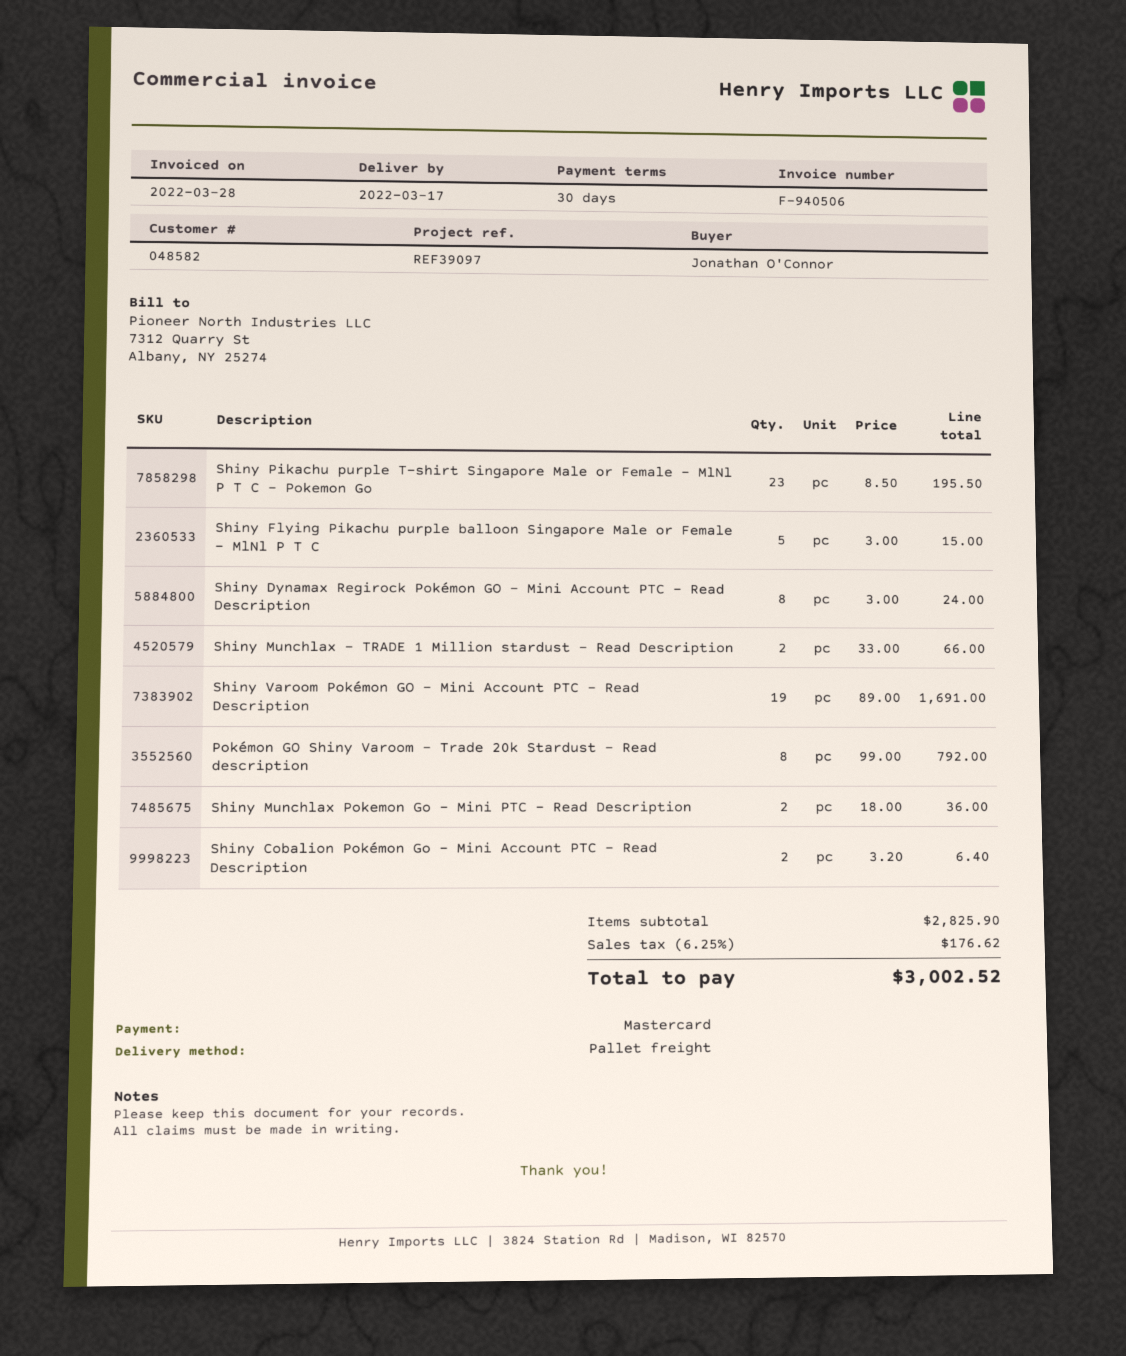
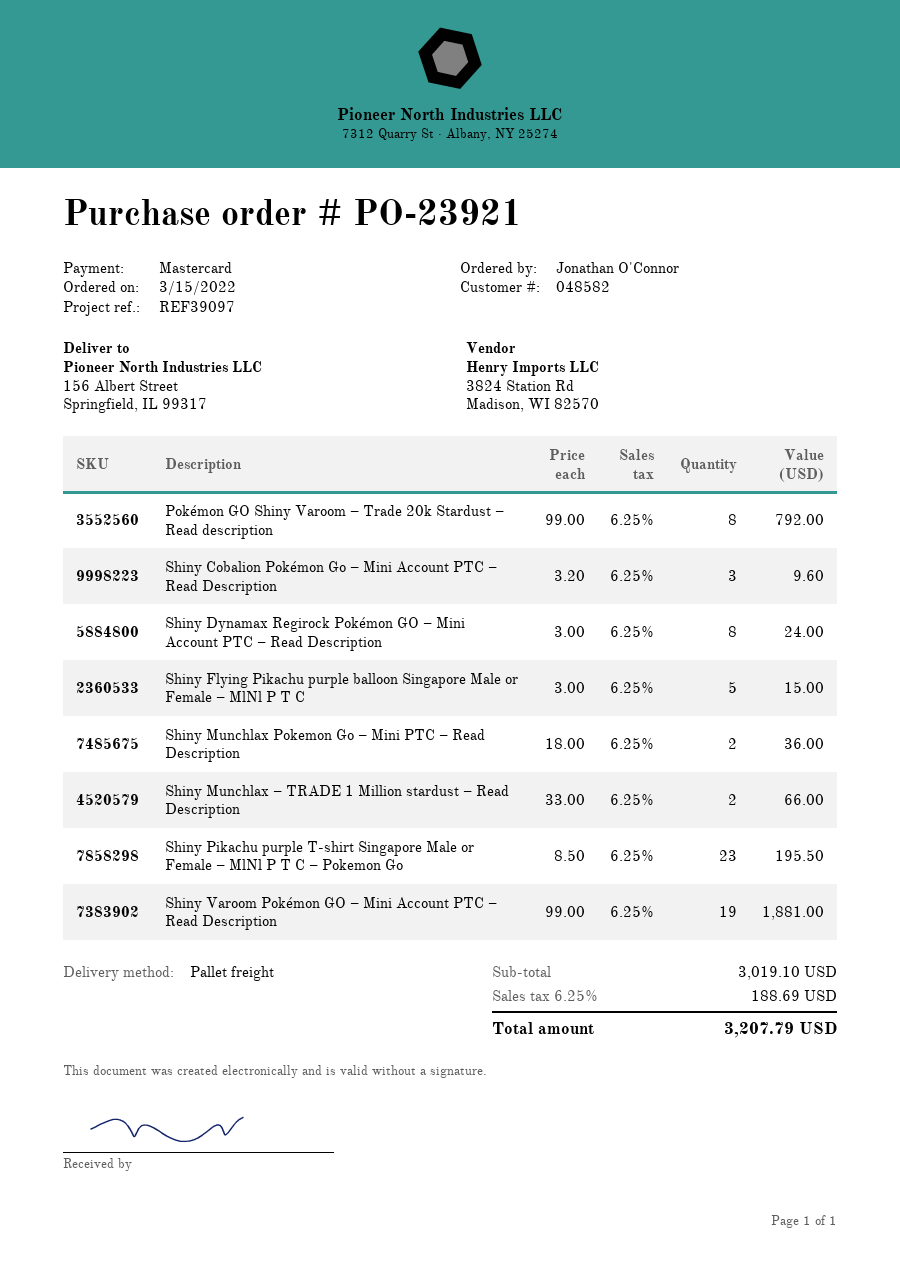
Shiny Varoom Pokémon GO – Mini Account PTC – Read Description: 19 x 89.00 = 1691.00 -> 19 x 99.00 = 1881.00
Shiny Cobalion Pokémon Go – Mini Account PTC – Read Description: 2 x 3.20 = 6.40 -> 3 x 3.20 = 9.60
subtotal: 2825.90 -> 3019.10
tax: 6.25% = 176.62 -> 6.25% = 188.69
total: 3002.52 -> 3207.79

